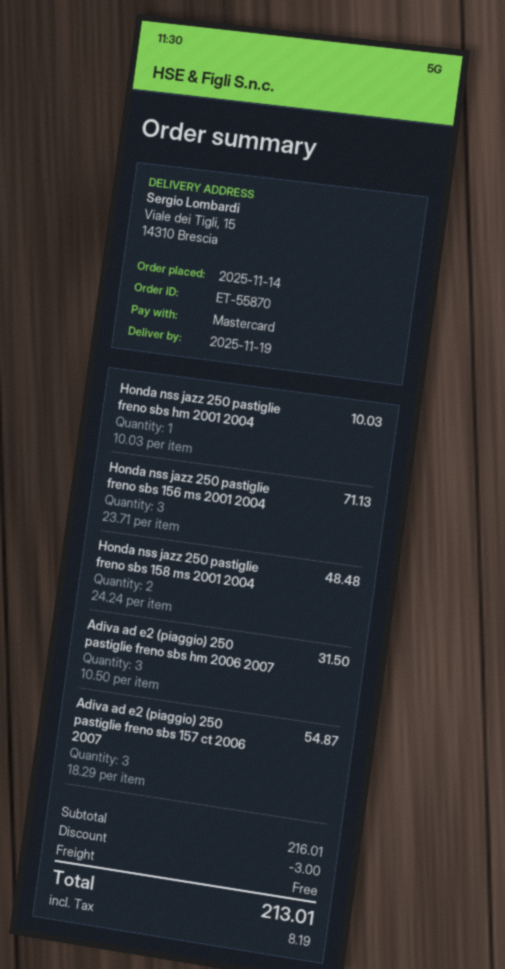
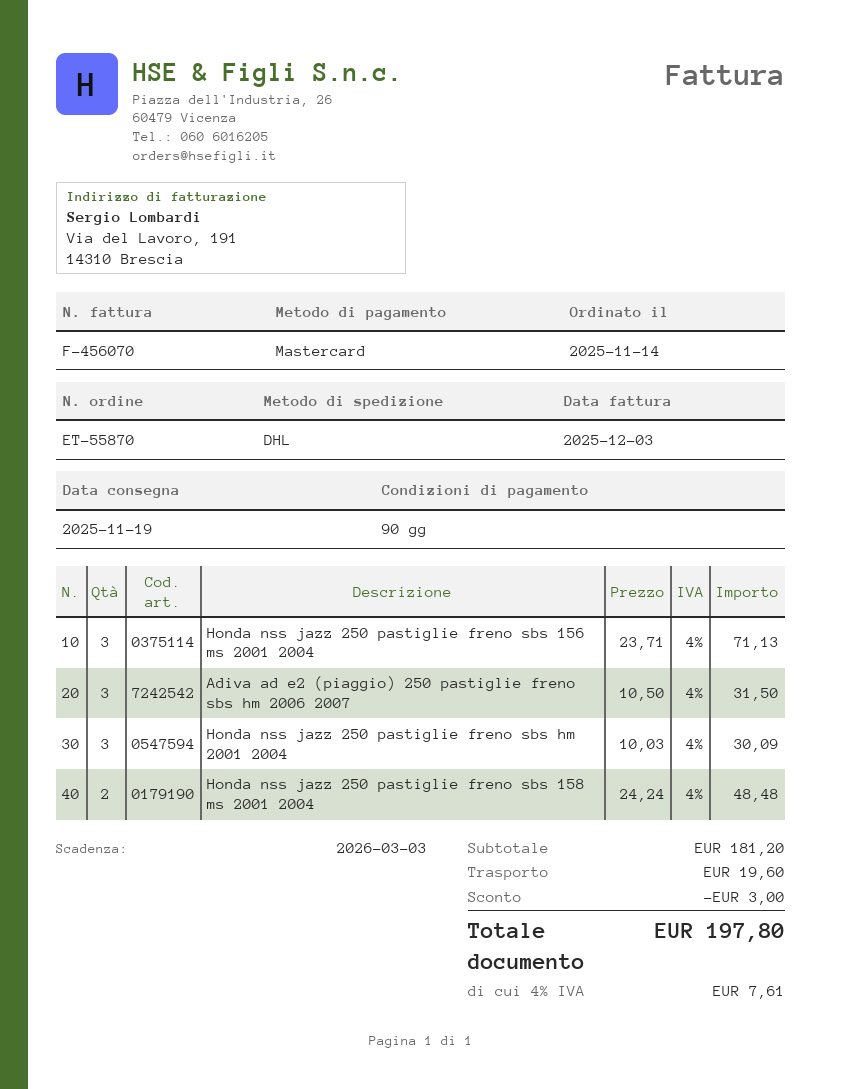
Honda nss jazz 250 pastiglie freno sbs hm 2001 2004: 1 x 10.03 = 10.03 -> 3 x 10.03 = 30.09
Adiva ad e2 (piaggio) 250 pastiglie freno sbs 157 ct 2006 2007: 3 x 18.29 = 54.87 -> none
subtotal: 216.01 -> 181.20
shipping: 0.00 -> 19.60
tax: 8.19 -> 7.61
total: 213.01 -> 197.80

